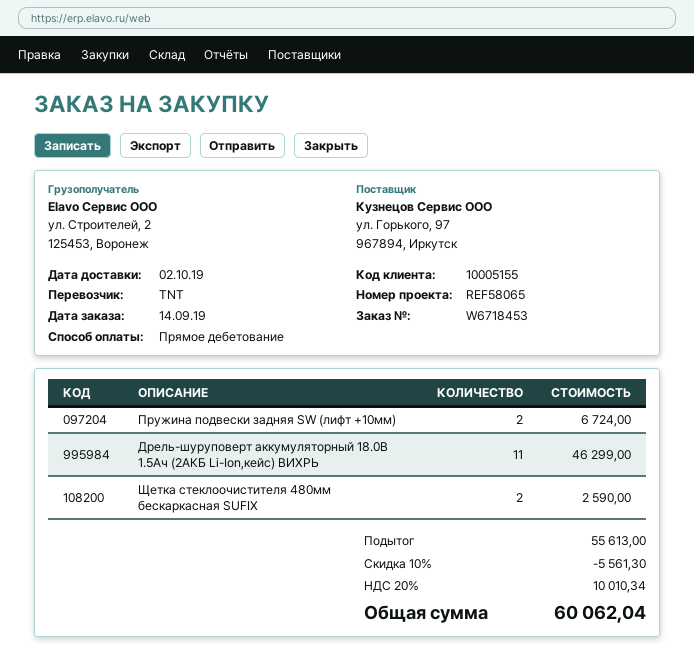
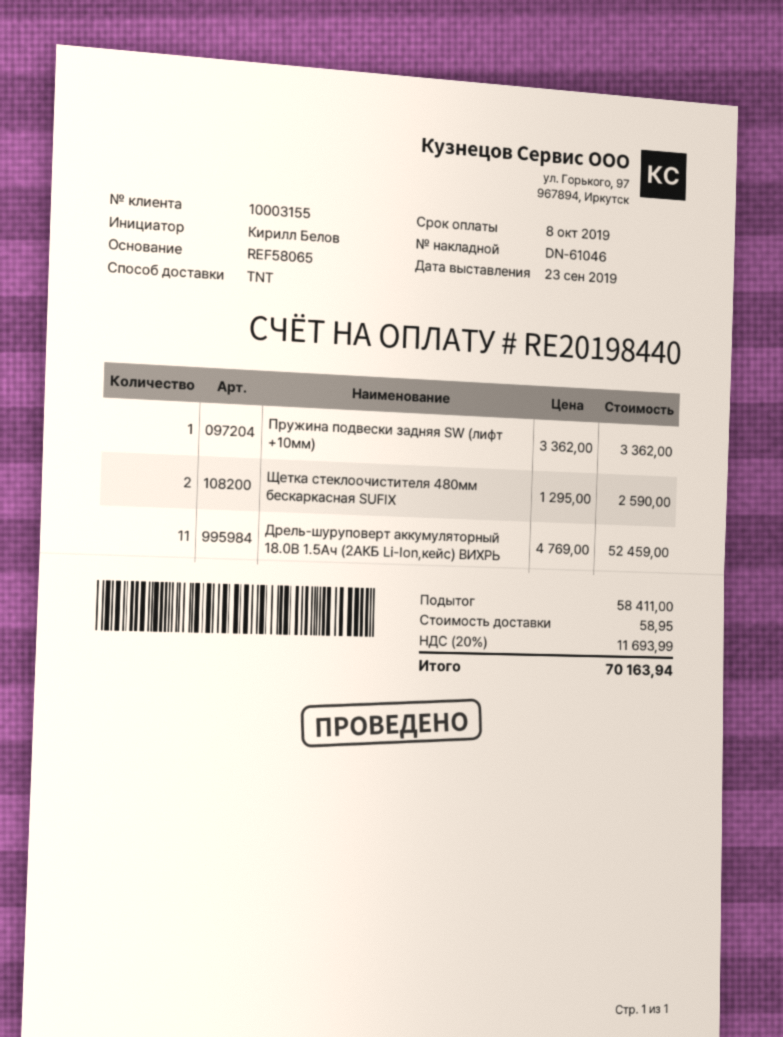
customer number: 10005155 -> 10003155
Пружина подвески задняя SW (лифт +10мм): 2 for 6724.00 -> 1 for 3362.00
Дрель-шуруповерт аккумуляторный 18.0В 1.5Ач (2АКБ Li-Ion,кейс) ВИХРЬ: 11 for 46299.00 -> 11 for 52459.00
subtotal: 55613.00 -> 58411.00
discount: 10% = 5561.30 -> none
shipping: none -> 58.95
tax: 20% = 10010.34 -> 20% = 11693.99
total: 60062.04 -> 70163.94

